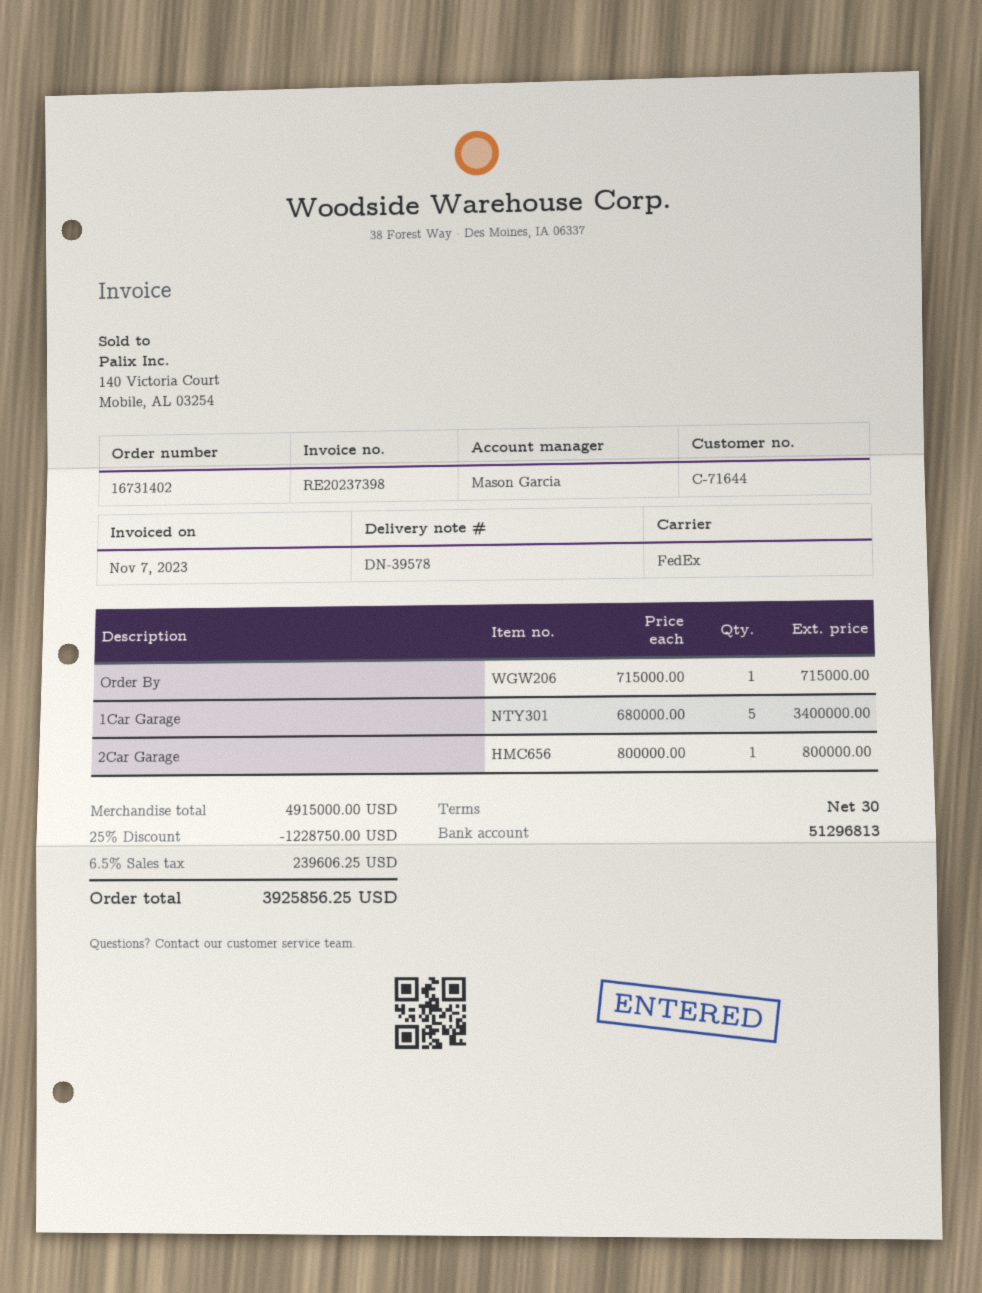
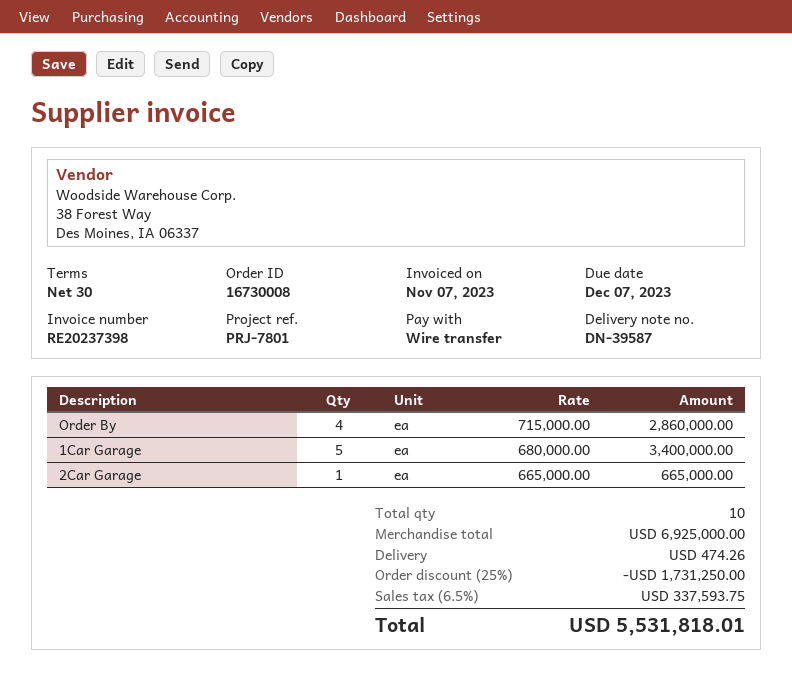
order number: 16731402 -> 16730008
delivery note number: DN-39578 -> DN-39587
Order By: 1 x 715000.00 = 715000.00 -> 4 x 715000.00 = 2860000.00
2Car Garage: 1 x 800000.00 = 800000.00 -> 1 x 665000.00 = 665000.00
subtotal: 4915000.00 -> 6925000.00
discount: 25% = 1228750.00 -> 25% = 1731250.00
shipping: none -> 474.26
tax: 6.5% = 239606.25 -> 6.5% = 337593.75
total: 3925856.25 -> 5531818.01

